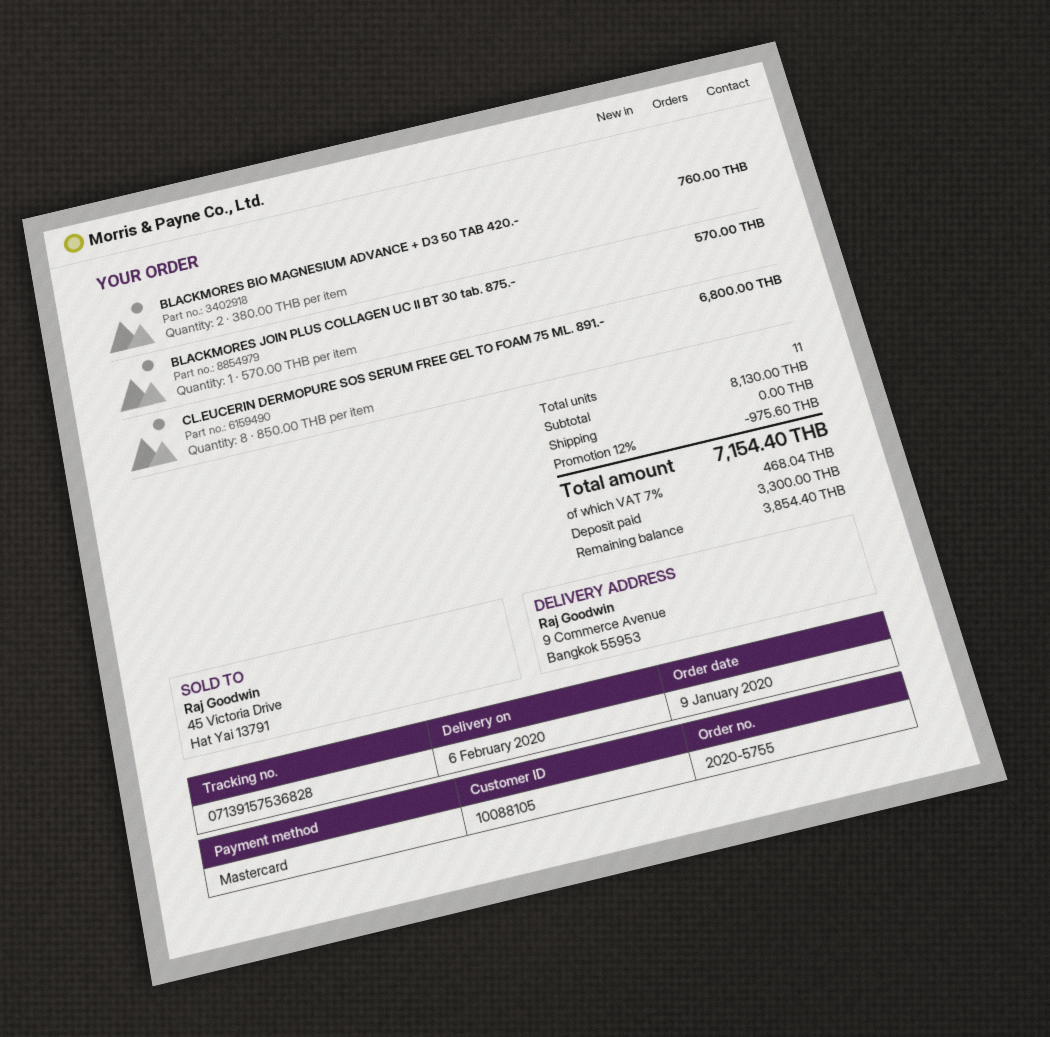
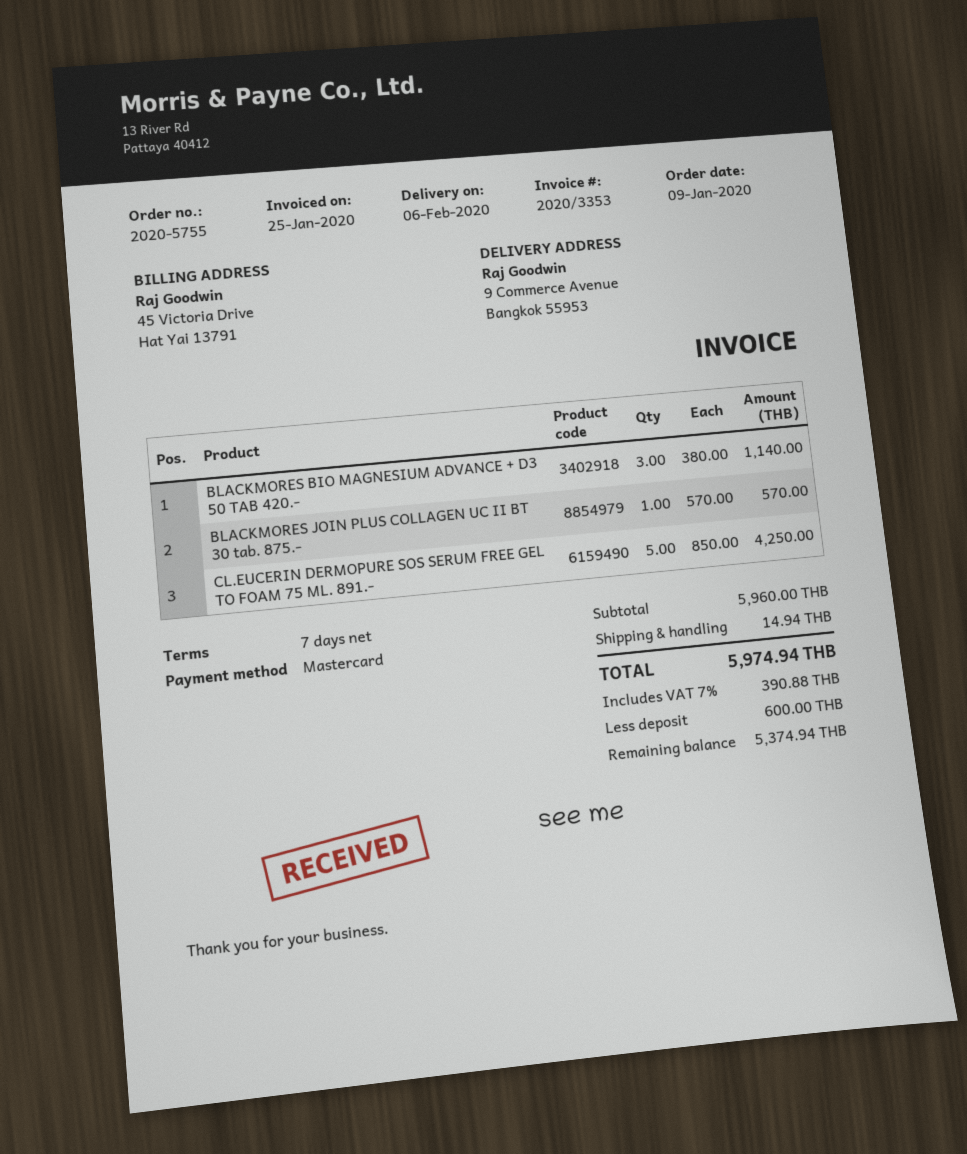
BLACKMORES BIO MAGNESIUM ADVANCE + D3 50 TAB 420.-: 2 x 380.00 = 760.00 -> 3 x 380.00 = 1140.00
CL.EUCERIN DERMOPURE SOS SERUM FREE GEL TO FOAM 75 ML. 891.-: 8 x 850.00 = 6800.00 -> 5 x 850.00 = 4250.00
subtotal: 8130.00 -> 5960.00
discount: 12% = 975.60 -> none
shipping: 0.00 -> 14.94
tax: 7% = 468.04 -> 7% = 390.88
total: 7154.40 -> 5974.94
deposit: 3300.00 -> 600.00
balance: 3854.40 -> 5374.94

